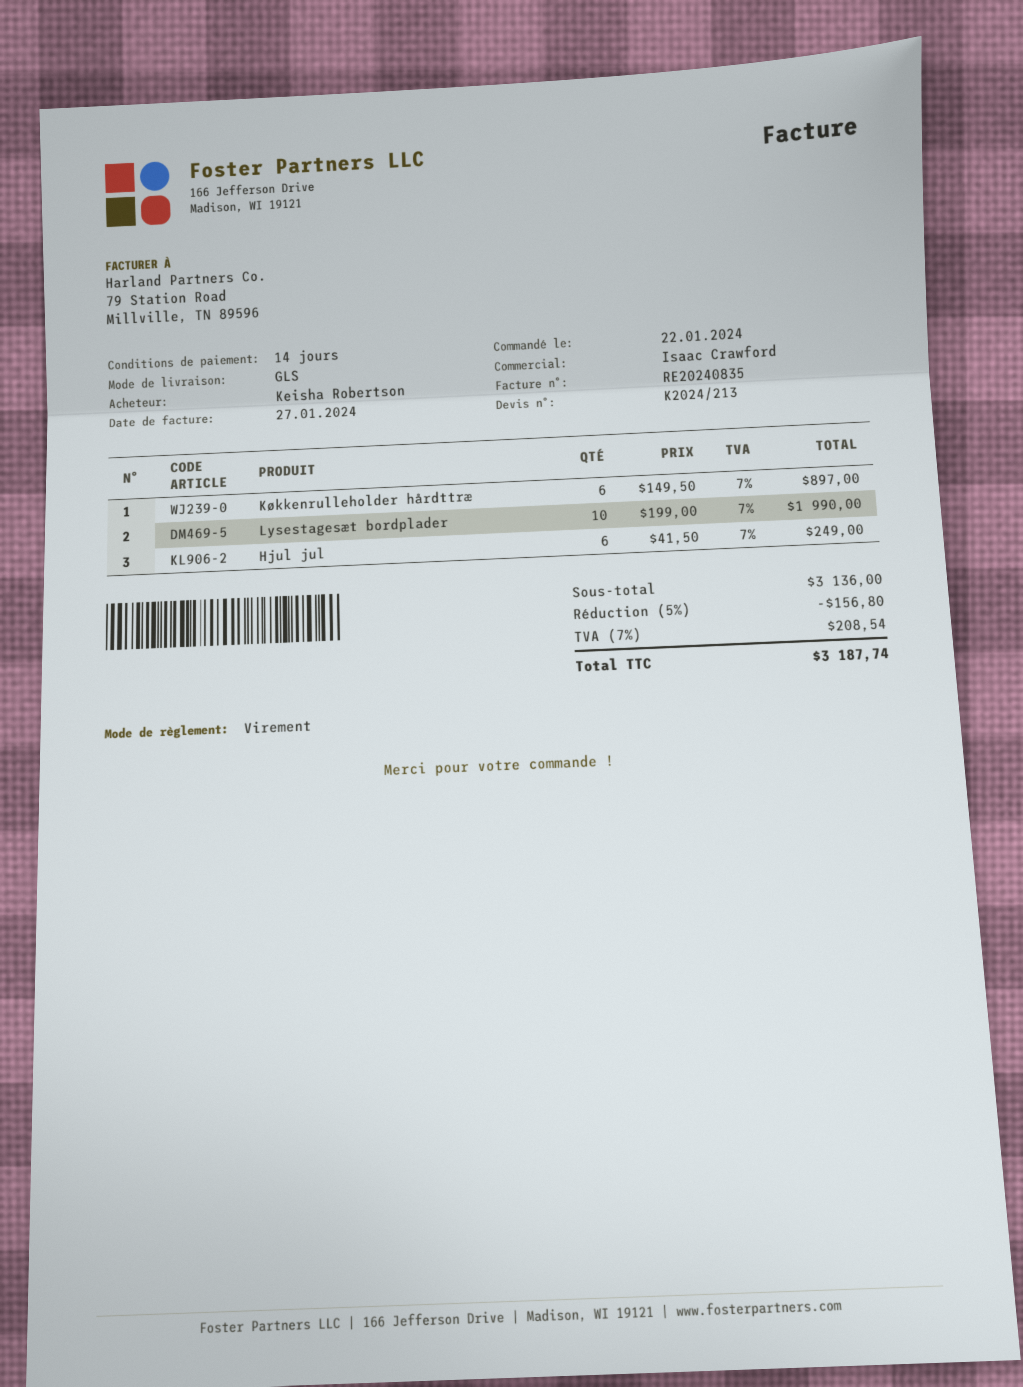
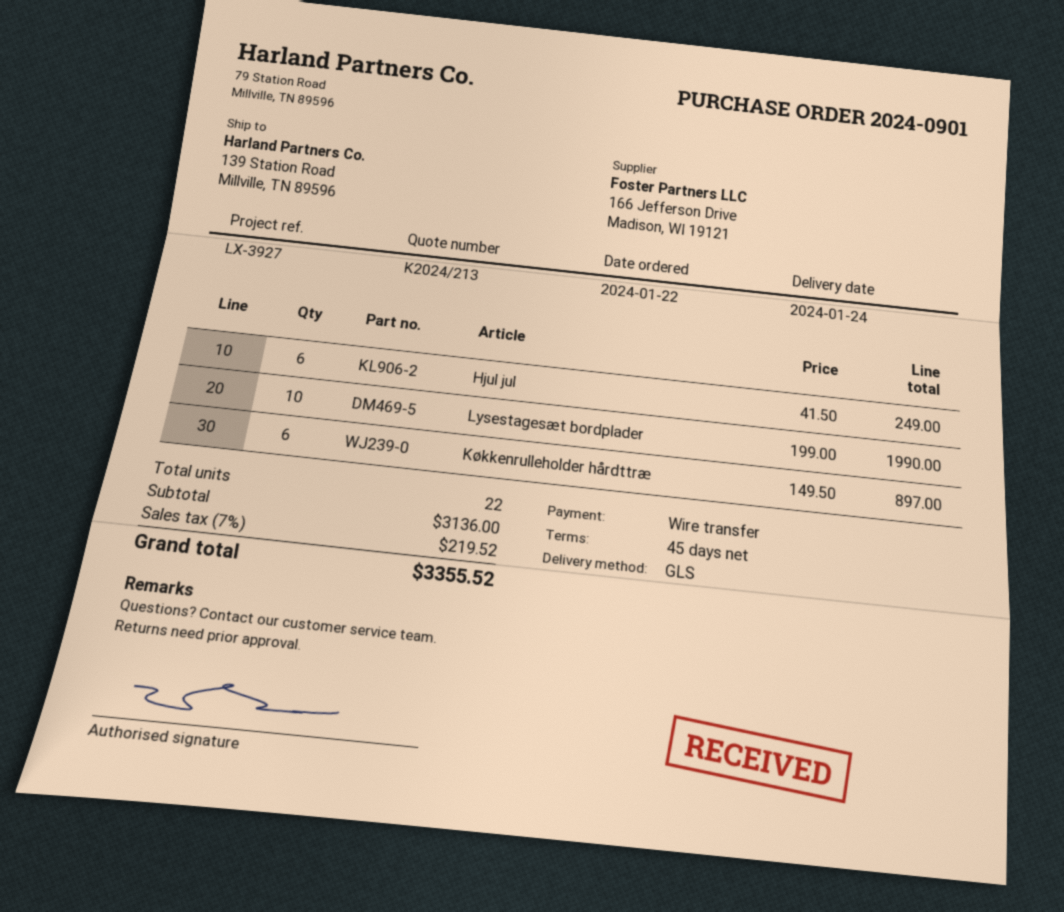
payment terms: 14 days -> 45 days
discount: 5% = 156.80 -> none
tax: 7% = 208.54 -> 7% = 219.52
total: 3187.74 -> 3355.52

